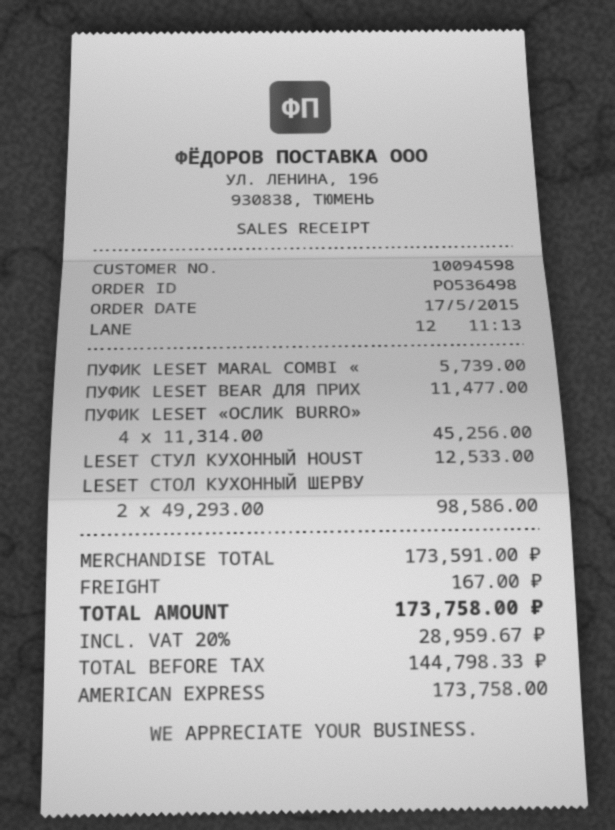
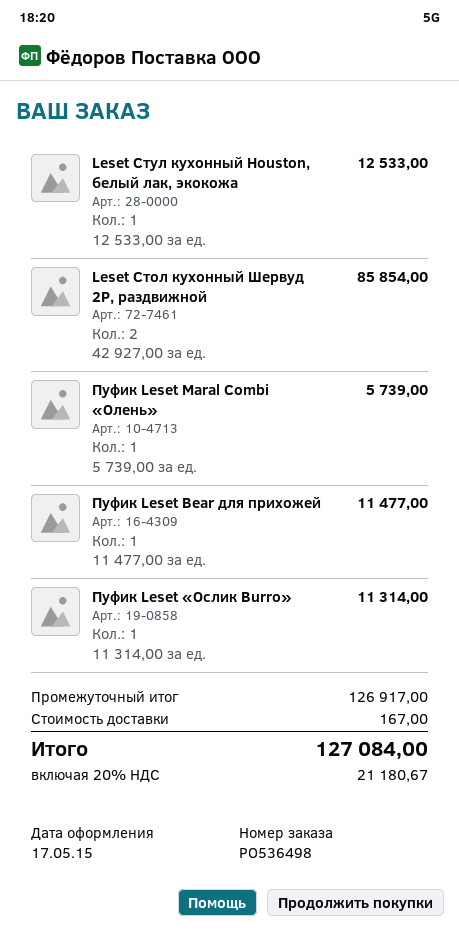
ПУФИК LESET «ОСЛИК BURRO»: 4 x 11314.00 = 45256.00 -> 1 x 11314.00 = 11314.00
LESET СТОЛ КУХОННЫЙ ШЕРВУ: 2 x 49293.00 = 98586.00 -> 2 x 42927.00 = 85854.00
subtotal: 173591.00 -> 126917.00
tax: 20% = 28959.67 -> 20% = 21180.67
total: 173758.00 -> 127084.00

